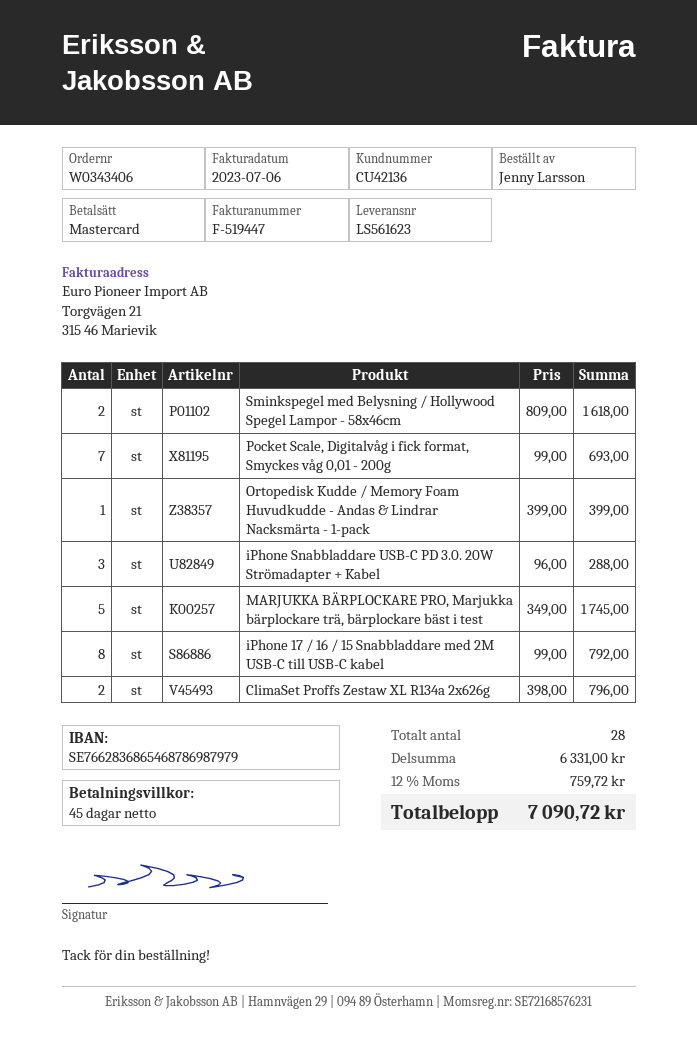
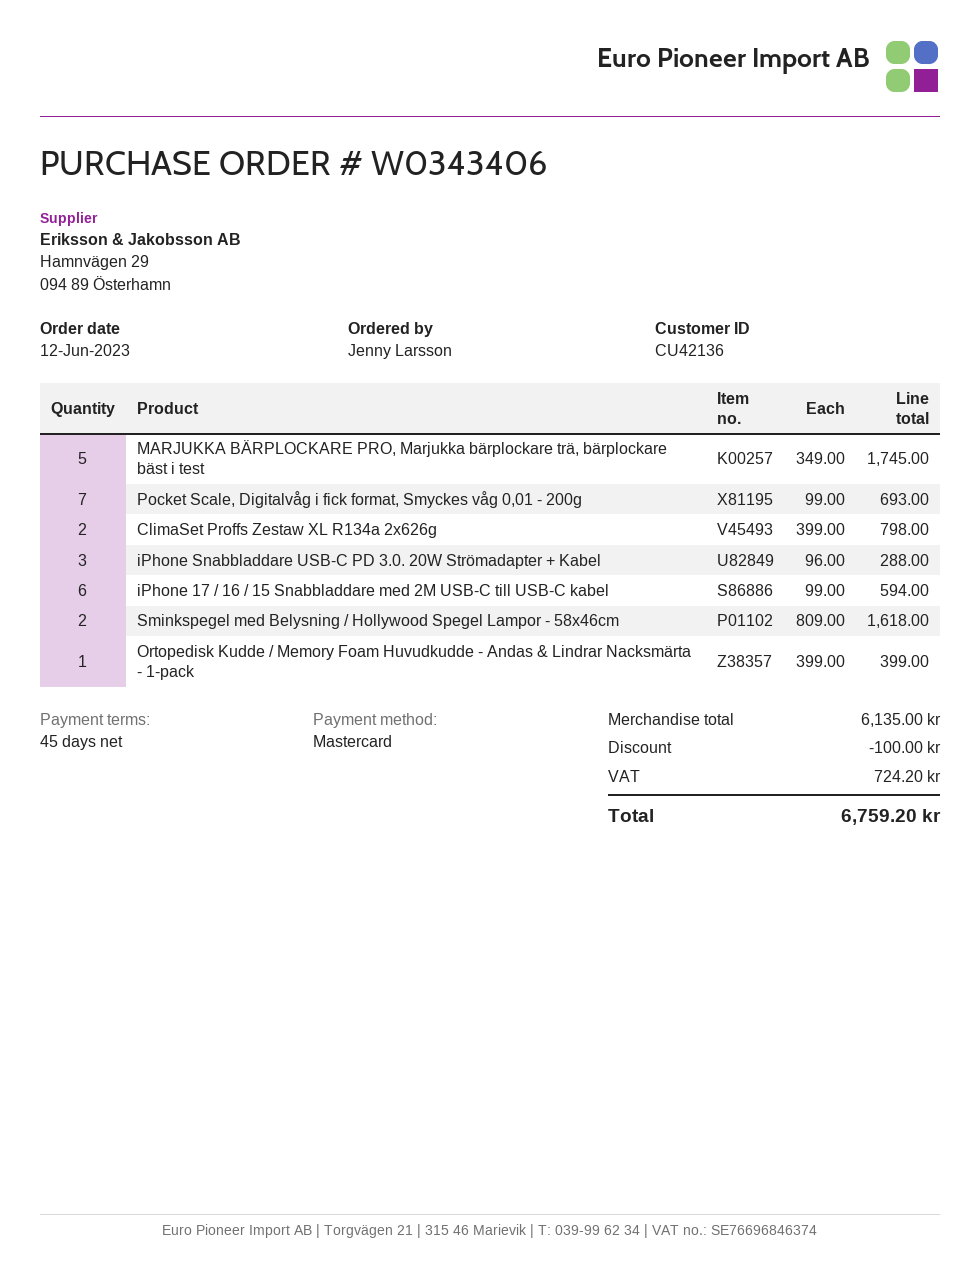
iPhone 17 / 16 / 15 Snabbladdare med 2M USB-C till USB-C kabel: 8 x 99.00 = 792.00 -> 6 x 99.00 = 594.00
ClimaSet Proffs Zestaw XL R134a 2x626g: 2 x 398.00 = 796.00 -> 2 x 399.00 = 798.00
subtotal: 6331.00 -> 6135.00
discount: none -> 100.00
tax: 759.72 -> 724.20
total: 7090.72 -> 6759.20

